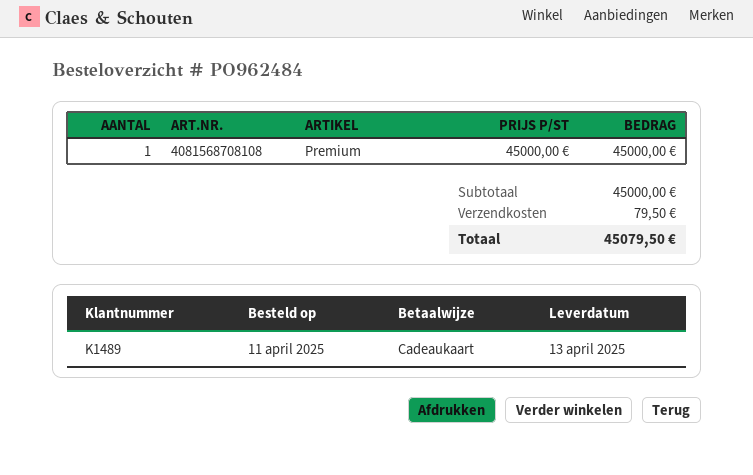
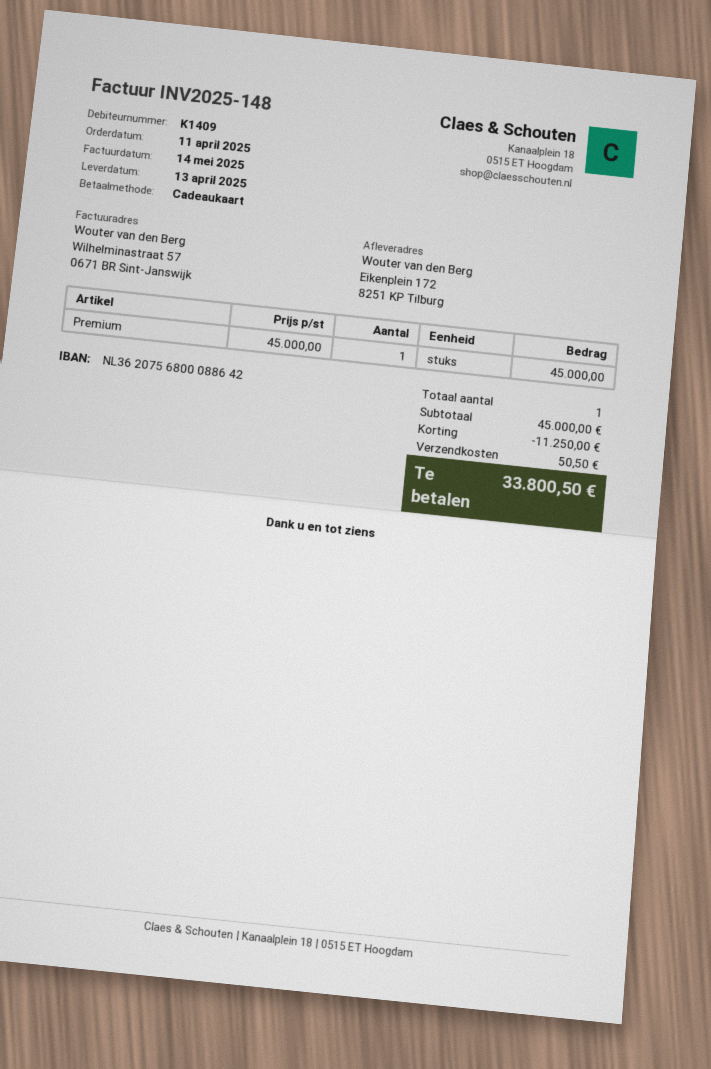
customer number: K1489 -> K1409
discount: none -> 11250.00
shipping: 79.50 -> 50.50
total: 45079.50 -> 33800.50

